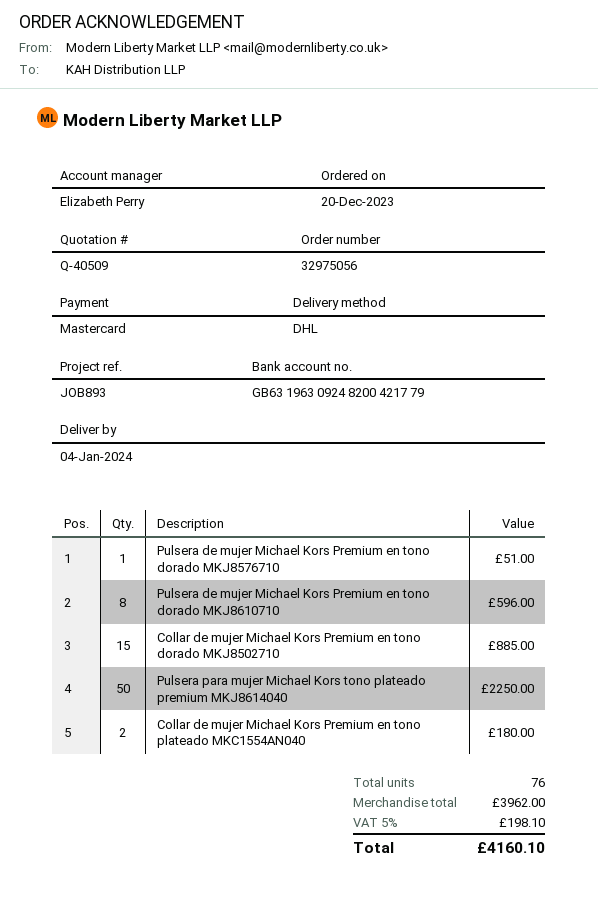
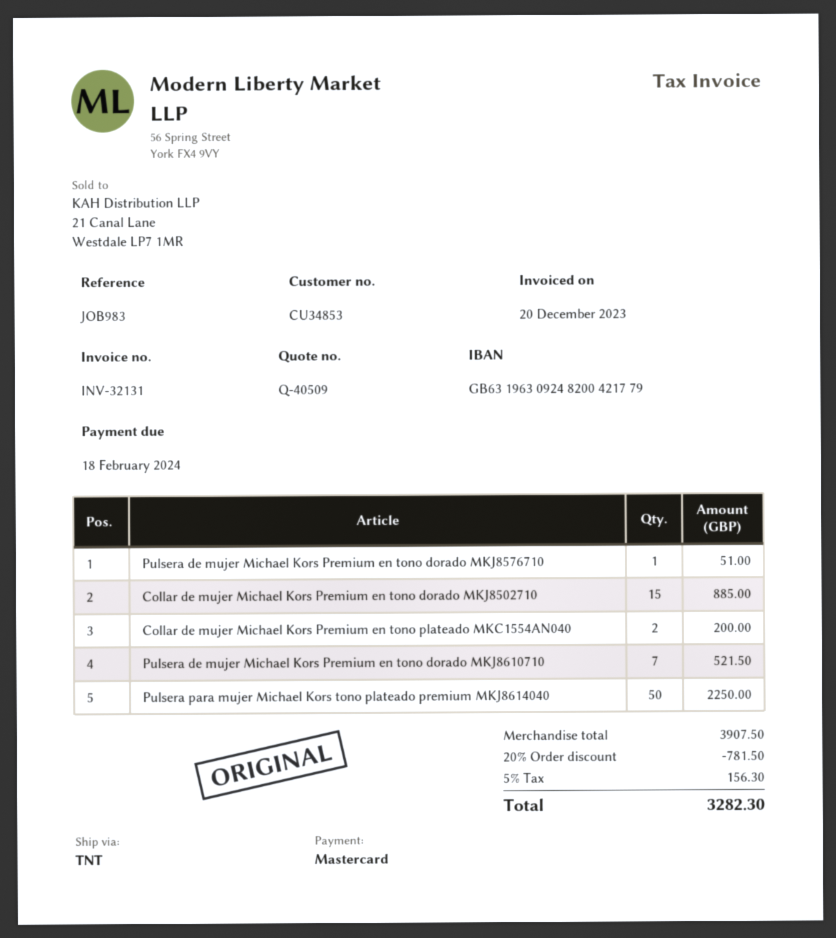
reference: JOB893 -> JOB983
shipping method: DHL -> TNT
Pulsera de mujer Michael Kors Premium en tono dorado MKJ8610710: 8 for 596.00 -> 7 for 521.50
Collar de mujer Michael Kors Premium en tono plateado MKC1554AN040: 2 for 180.00 -> 2 for 200.00
subtotal: 3962.00 -> 3907.50
discount: none -> 20% = 781.50
tax: 5% = 198.10 -> 5% = 156.30
total: 4160.10 -> 3282.30

